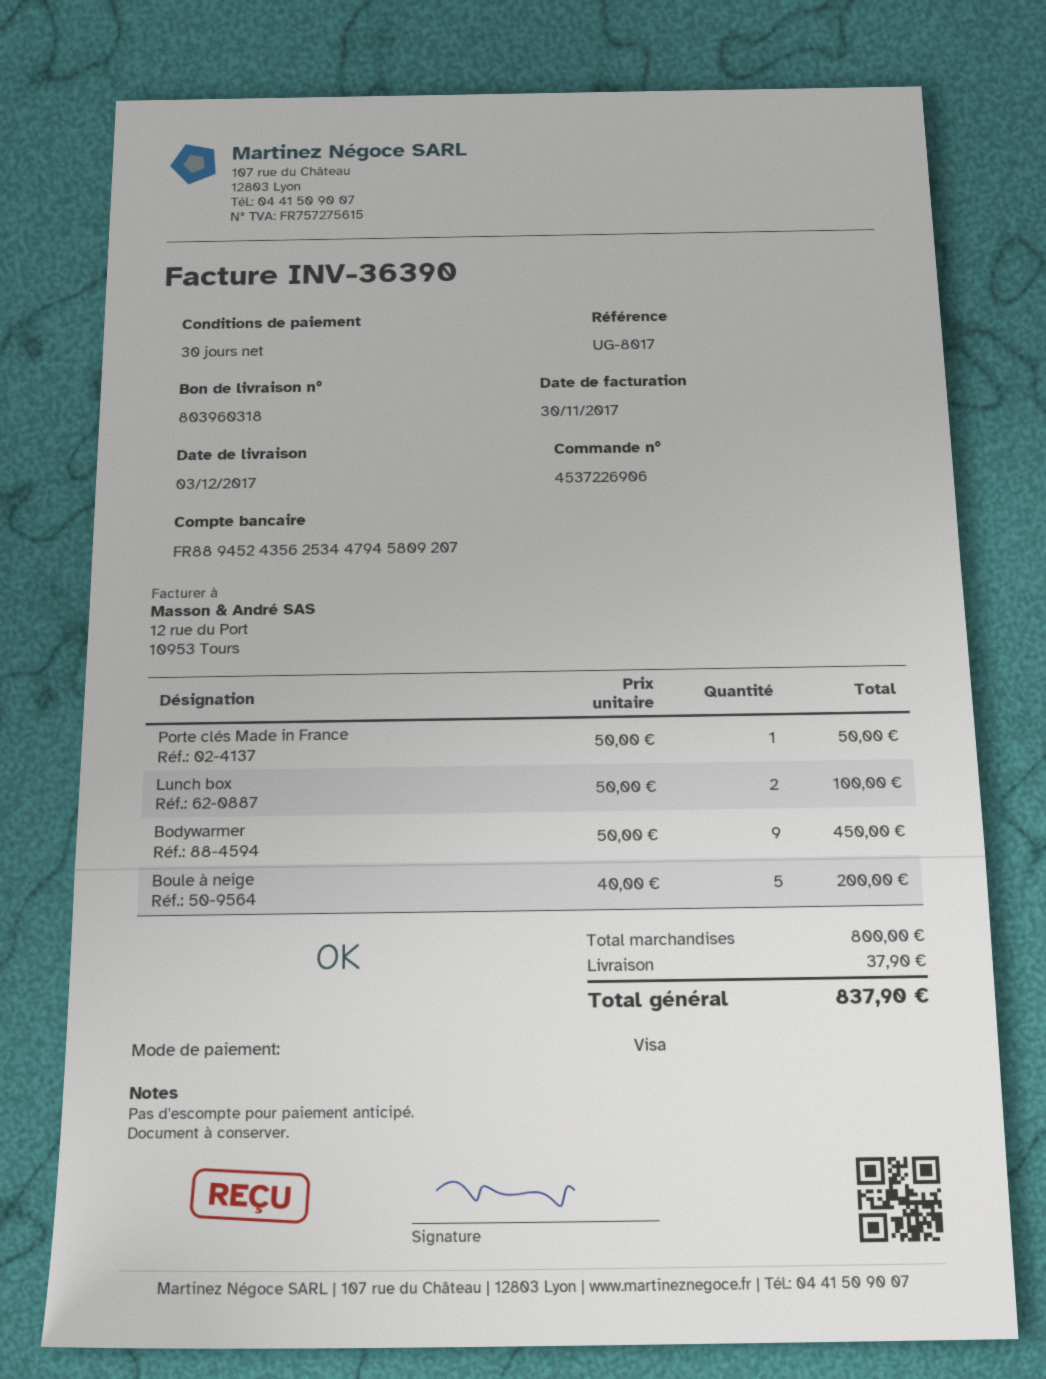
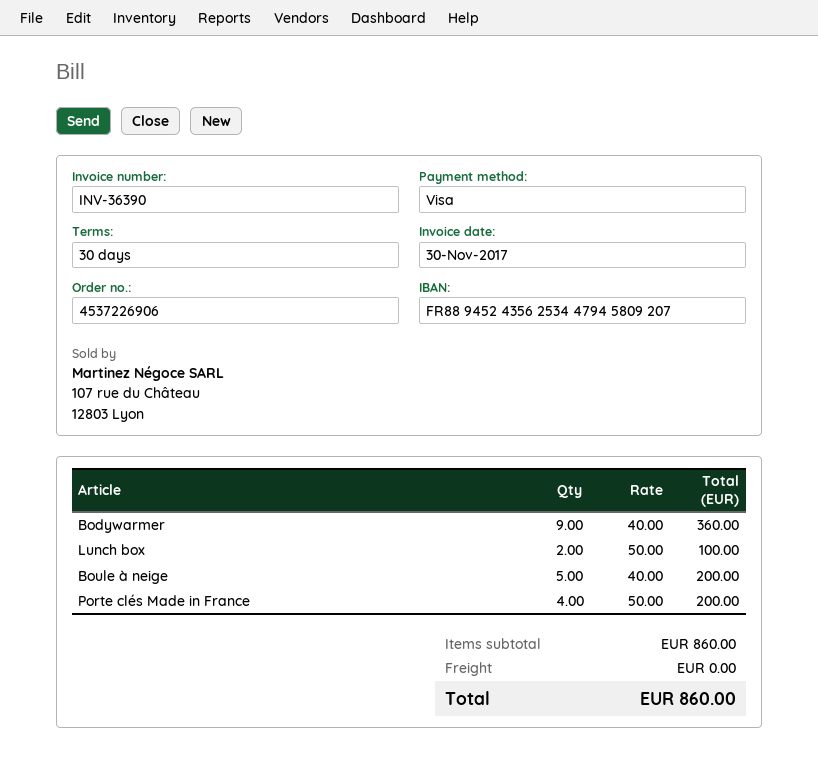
Porte clés Made in France: 1 x 50.00 = 50.00 -> 4 x 50.00 = 200.00
Bodywarmer: 9 x 50.00 = 450.00 -> 9 x 40.00 = 360.00
subtotal: 800.00 -> 860.00
shipping: 37.90 -> 0.00
total: 837.90 -> 860.00

